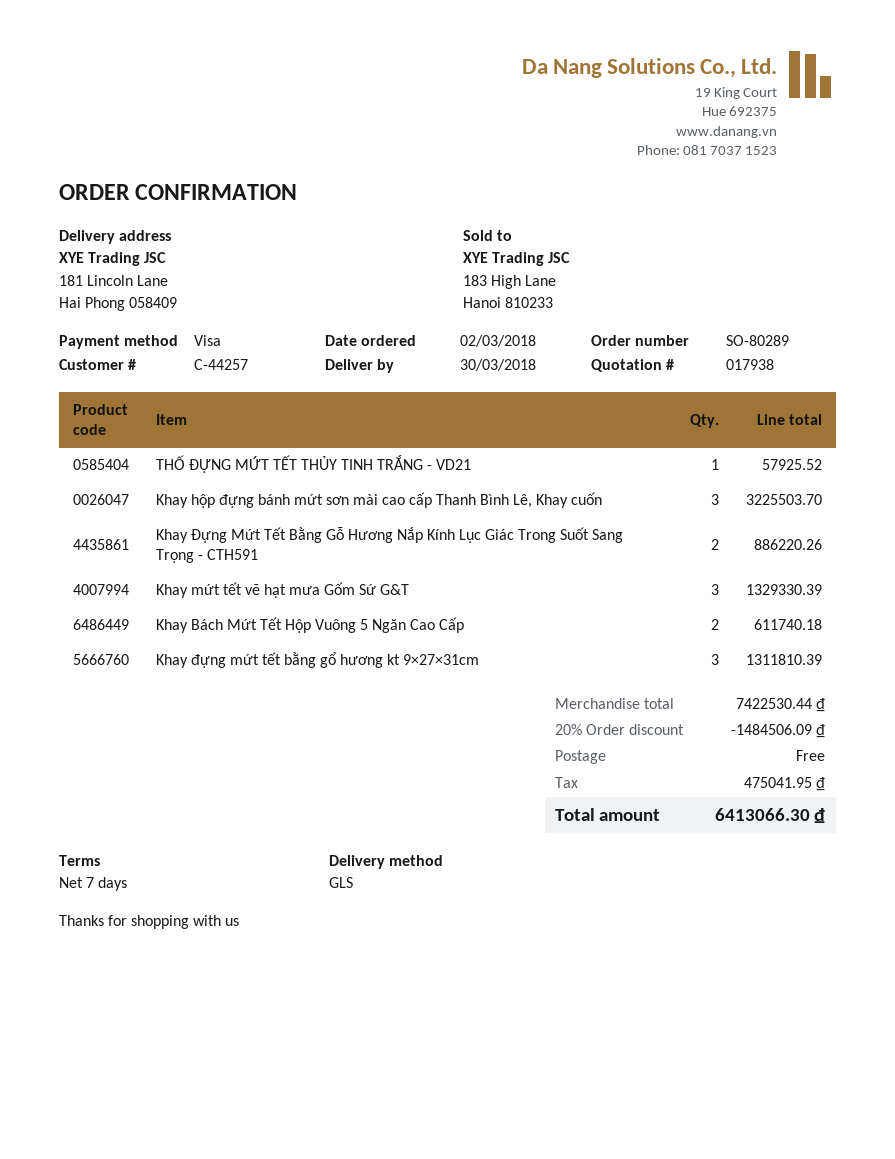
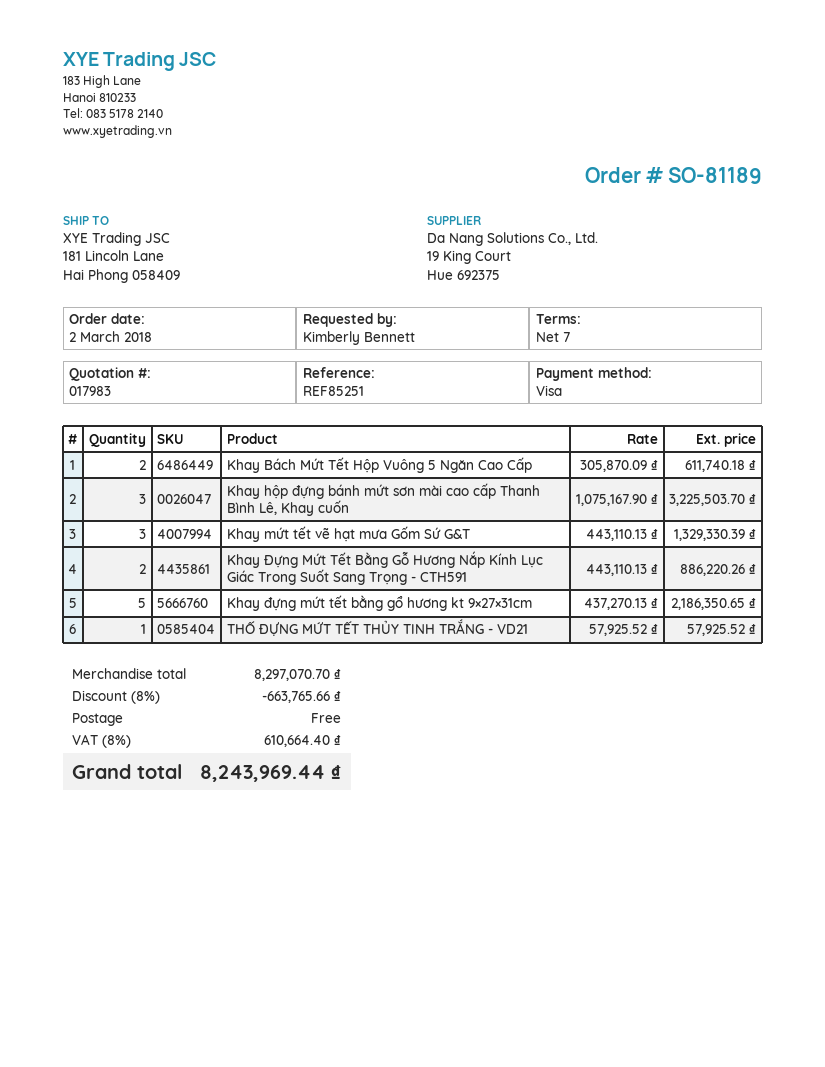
quote number: 017938 -> 017983
order number: SO-80289 -> SO-81189
Khay đựng mứt tết bằng gổ hương kt 9×27×31cm: 3 for 1311810.39 -> 5 for 2186350.65
subtotal: 7422530.44 -> 8297070.70
discount: 20% = 1484506.09 -> 8% = 663765.66
tax: 475041.95 -> 610664.40
total: 6413066.30 -> 8243969.44

